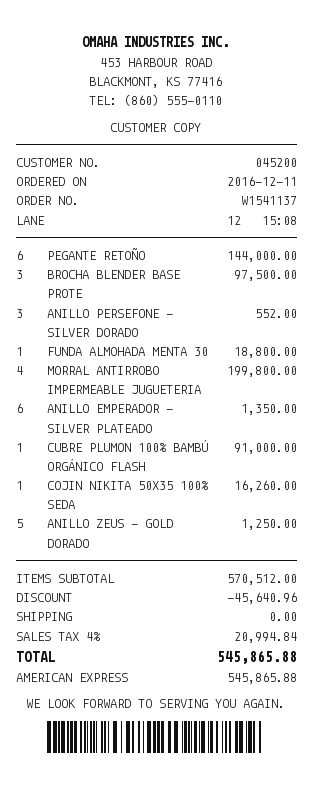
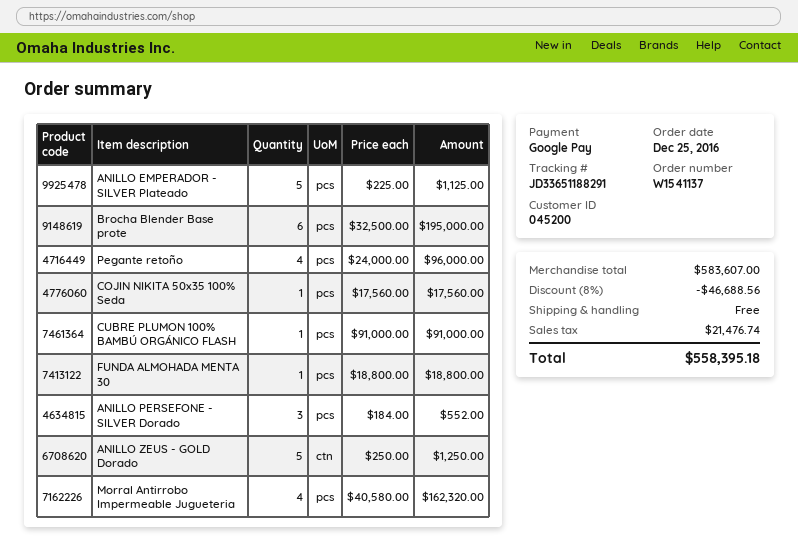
order date: 2016-12-11 -> 2016-12-25
payment method: American Express -> Google Pay
PEGANTE RETOÑO: 6 for 144000.00 -> 4 for 96000.00
BROCHA BLENDER BASE PROTE: 3 for 97500.00 -> 6 for 195000.00
MORRAL ANTIRROBO IMPERMEABLE JUGUETERIA: 4 for 199800.00 -> 4 for 162320.00
ANILLO EMPERADOR - SILVER PLATEADO: 6 for 1350.00 -> 5 for 1125.00
COJIN NIKITA 50X35 100% SEDA: 1 for 16260.00 -> 1 for 17560.00
subtotal: 570512.00 -> 583607.00
discount: 45640.96 -> 46688.56
tax: 20994.84 -> 21476.74
total: 545865.88 -> 558395.18

